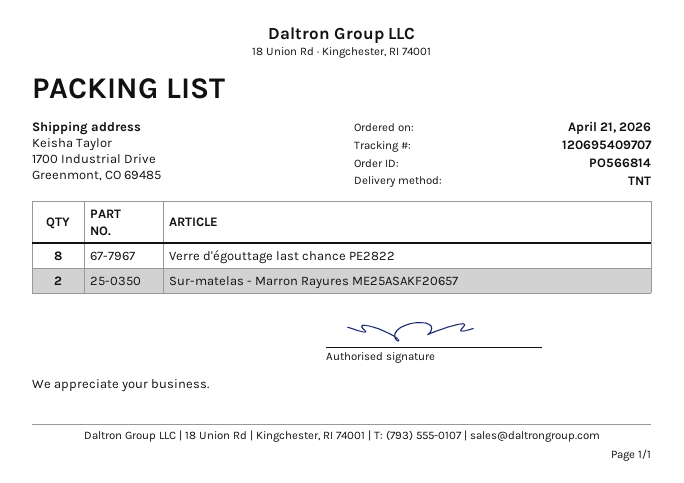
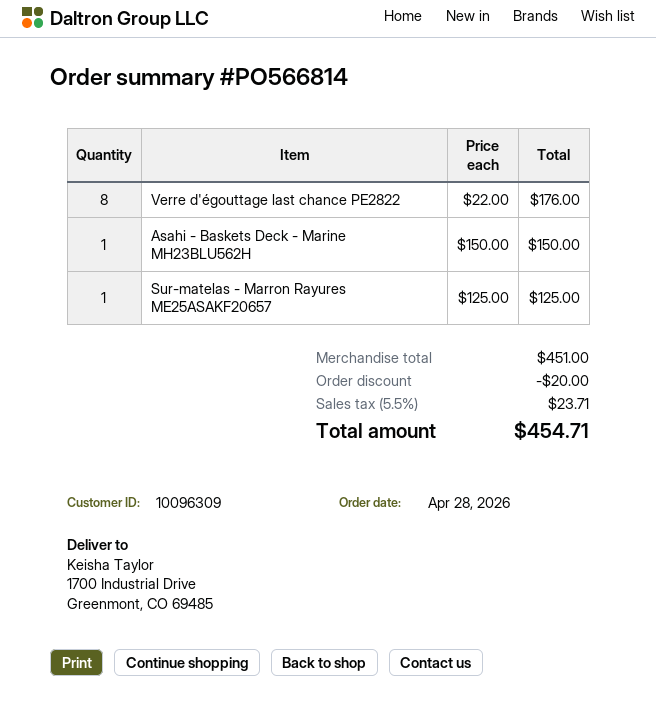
order date: 2026-04-21 -> 2026-04-28
Sur-matelas - Marron Rayures ME25ASAKF20657: 2 -> 1
Asahi - Baskets Deck - Marine MH23BLU562H: none -> 1

